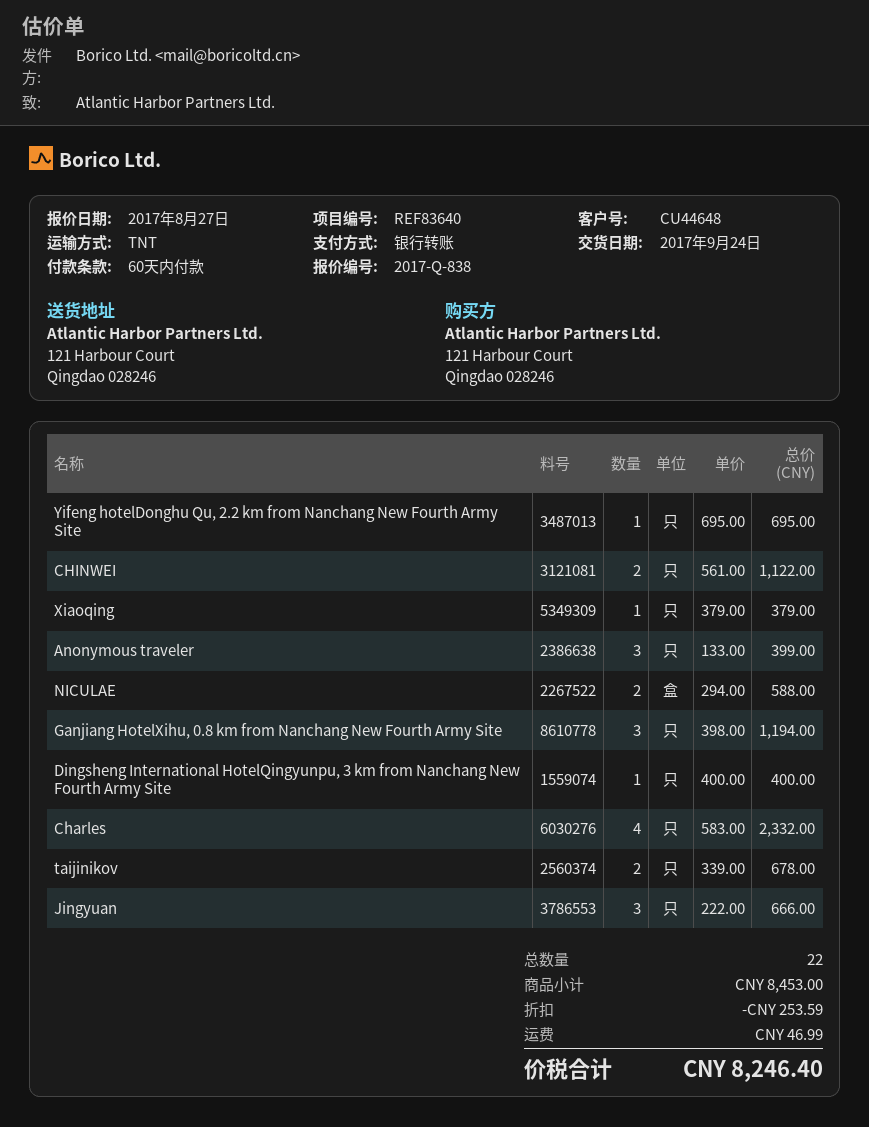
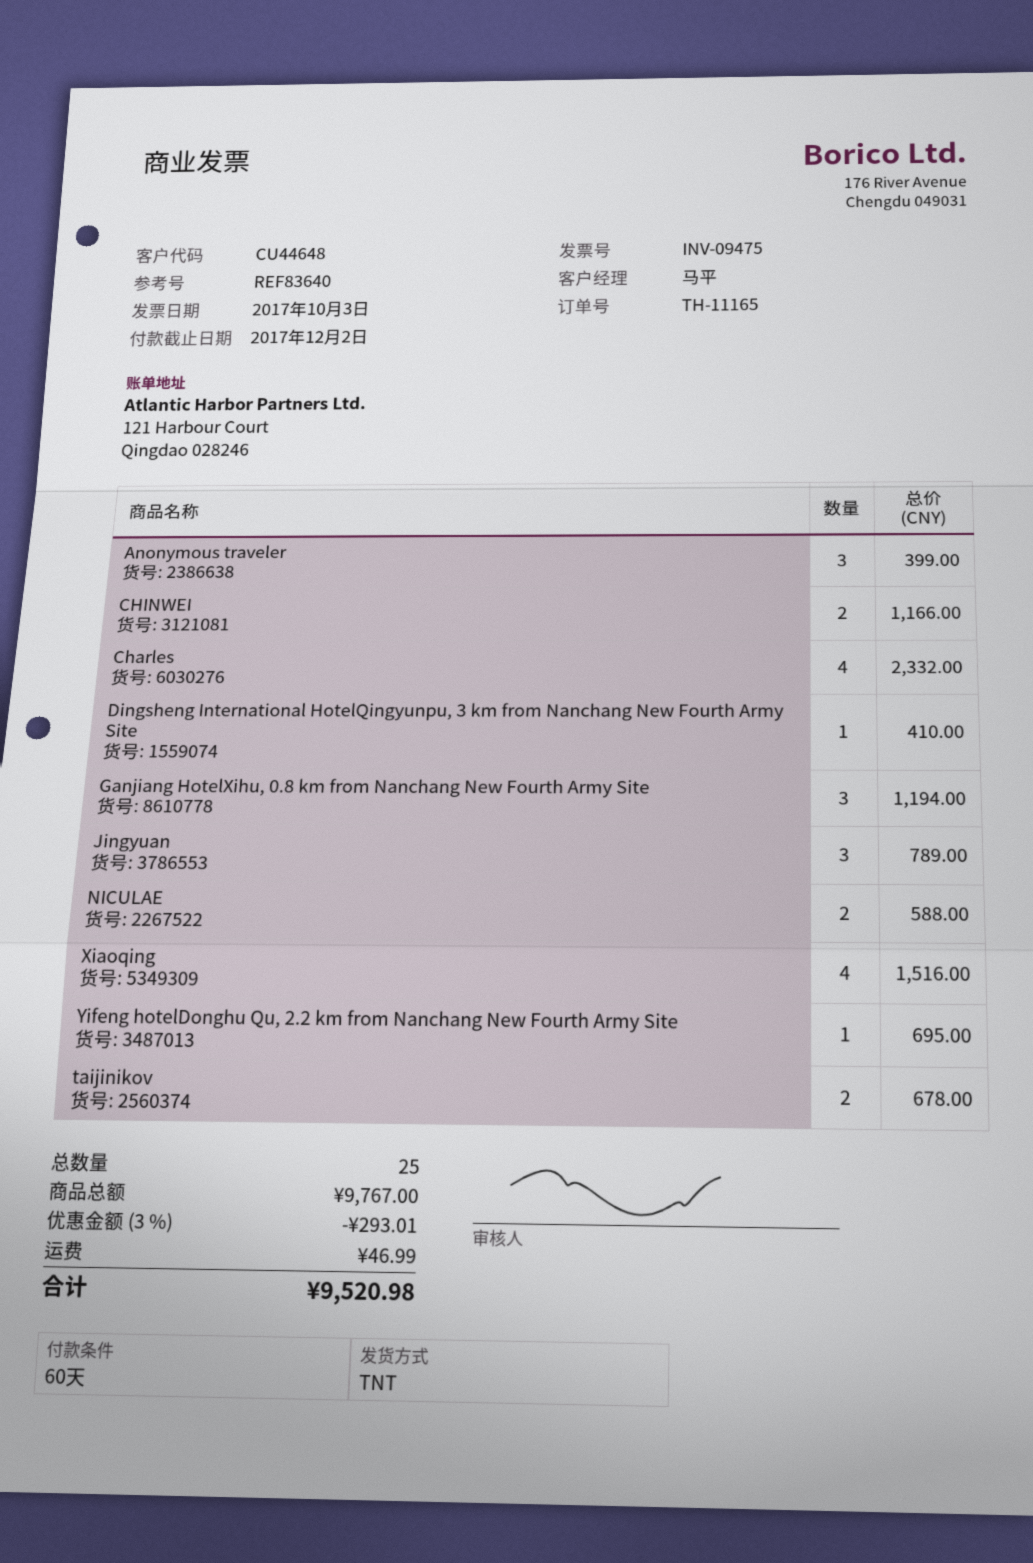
CHINWEI: 2 for 1122.00 -> 2 for 1166.00
Xiaoqing: 1 for 379.00 -> 4 for 1516.00
Dingsheng International HotelQingyunpu, 3 km from Nanchang New Fourth Army Site: 1 for 400.00 -> 1 for 410.00
Jingyuan: 3 for 666.00 -> 3 for 789.00
total quantity: 22 -> 25
subtotal: 8453.00 -> 9767.00
discount: 253.59 -> 293.01
total: 8246.40 -> 9520.98

